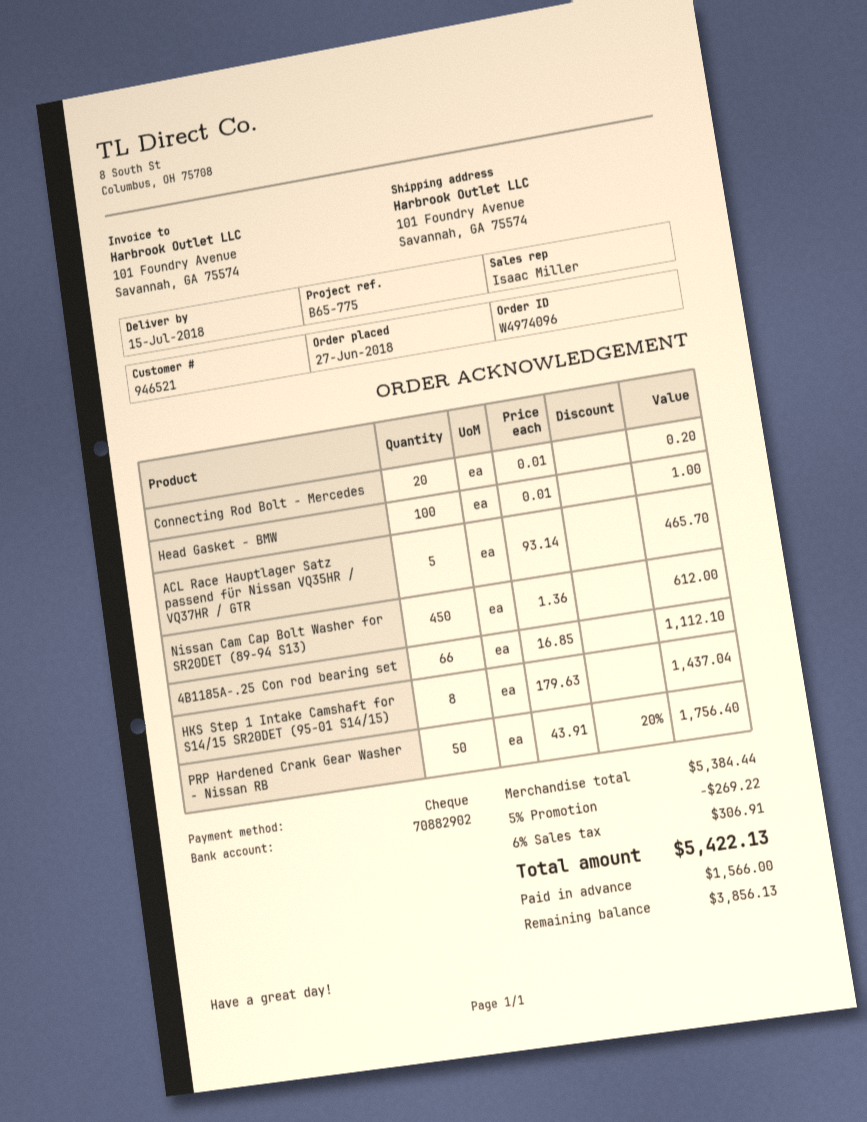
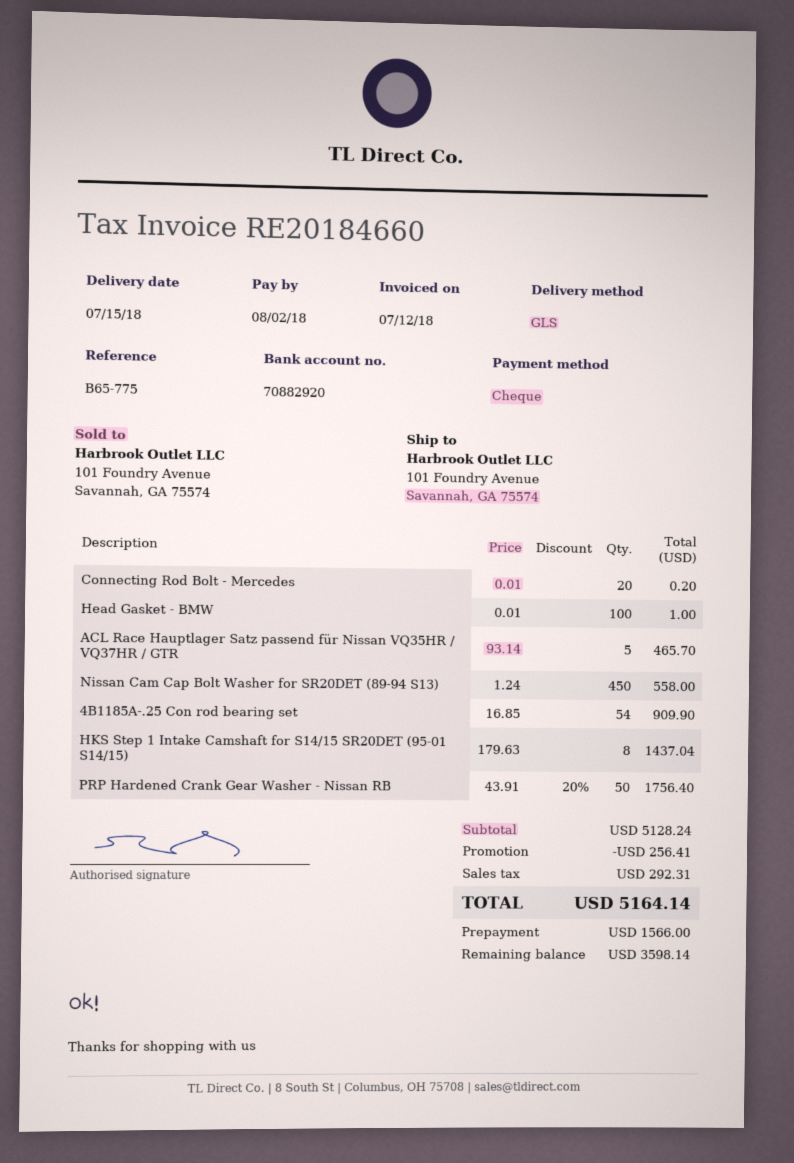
bank account: 70882902 -> 70882920
Nissan Cam Cap Bolt Washer for SR20DET (89-94 S13): 450 x 1.36 = 612.00 -> 450 x 1.24 = 558.00
4B1185A-.25 Con rod bearing set: 66 x 16.85 = 1112.10 -> 54 x 16.85 = 909.90
subtotal: 5384.44 -> 5128.24
discount: 269.22 -> 256.41
tax: 306.91 -> 292.31
total: 5422.13 -> 5164.14
balance: 3856.13 -> 3598.14

